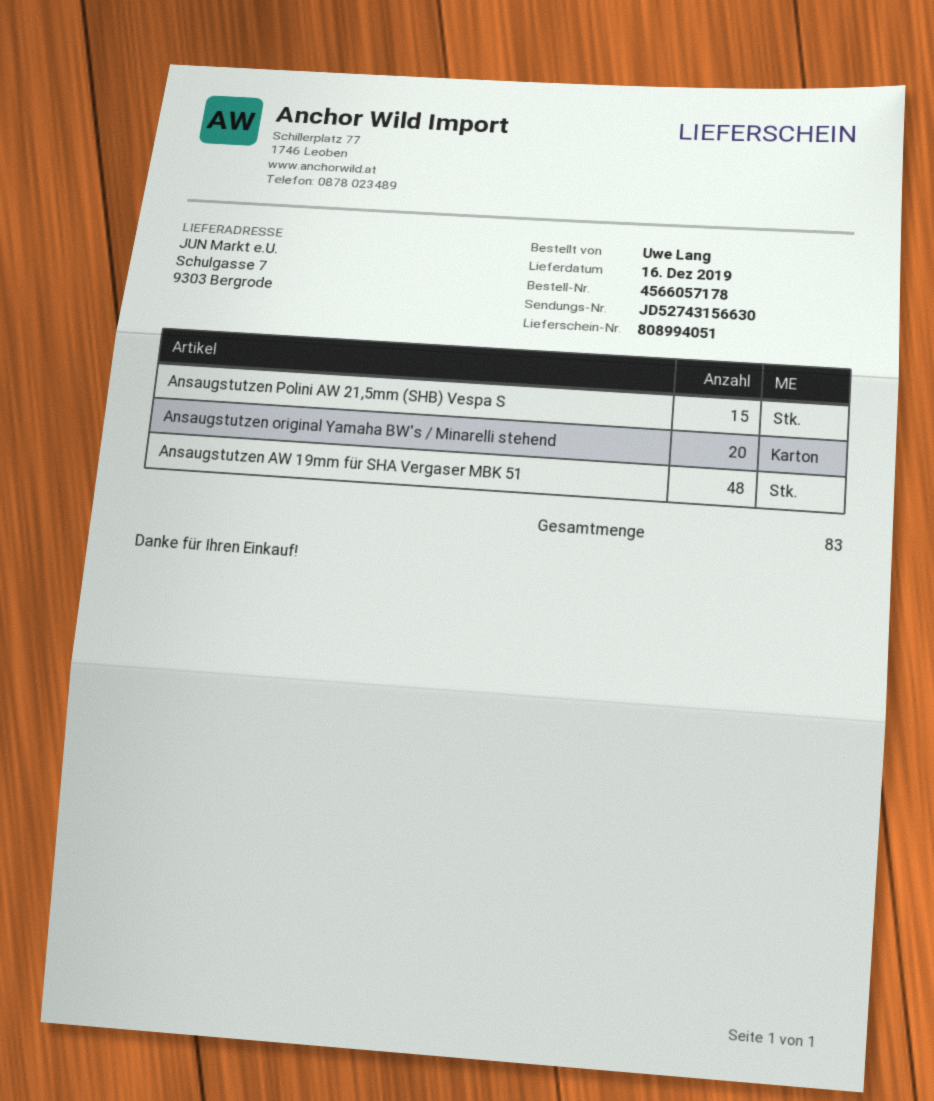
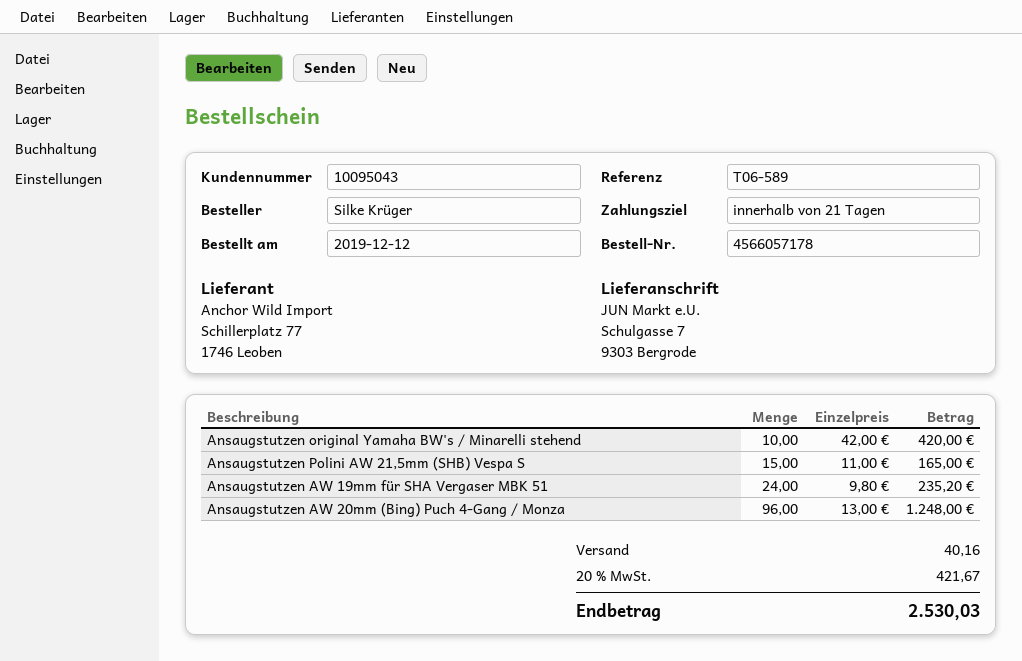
ordered by: Uwe Lang -> Silke Krüger
Ansaugstutzen original Yamaha BW's / Minarelli stehend: 20 -> 10
Ansaugstutzen AW 19mm für SHA Vergaser MBK 51: 48 -> 24
Ansaugstutzen AW 20mm (Bing) Puch 4-Gang / Monza: none -> 96

